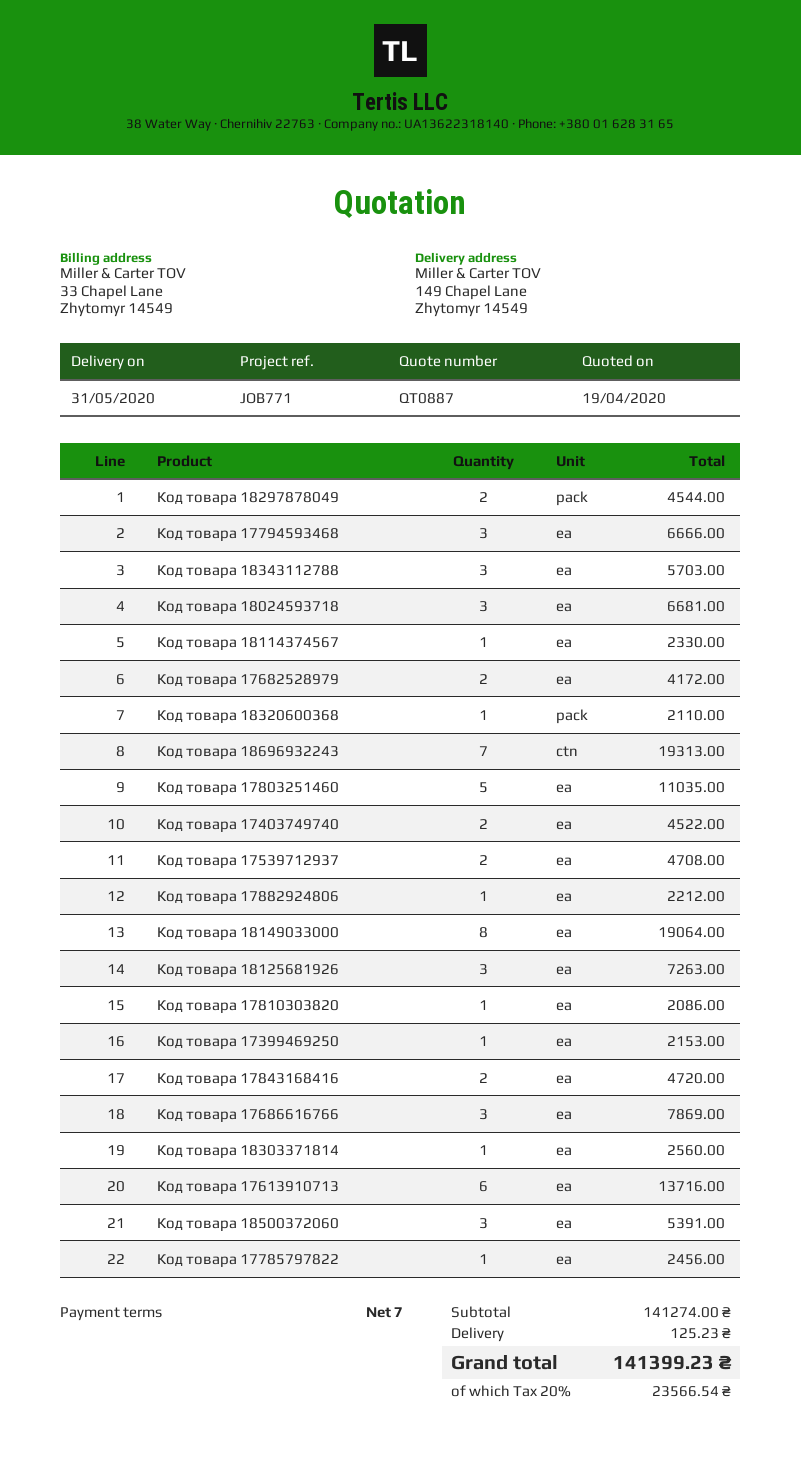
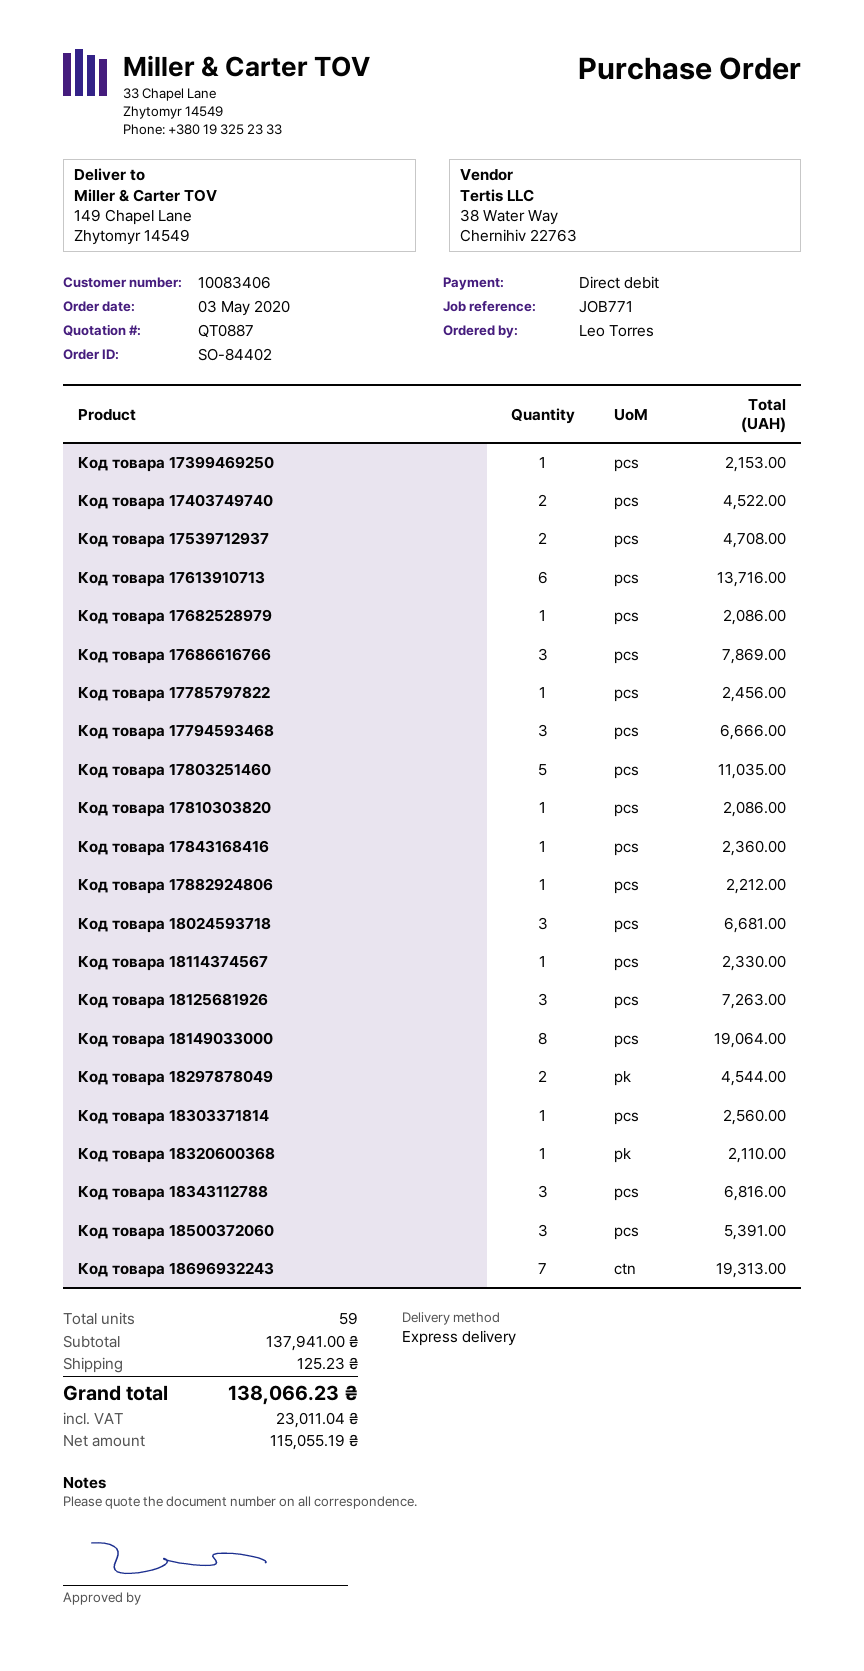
Код товара 18343112788: 3 for 5703.00 -> 3 for 6816.00
Код товара 17682528979: 2 for 4172.00 -> 1 for 2086.00
Код товара 17843168416: 2 for 4720.00 -> 1 for 2360.00
subtotal: 141274.00 -> 137941.00
tax: 23566.54 -> 23011.04
total: 141399.23 -> 138066.23

